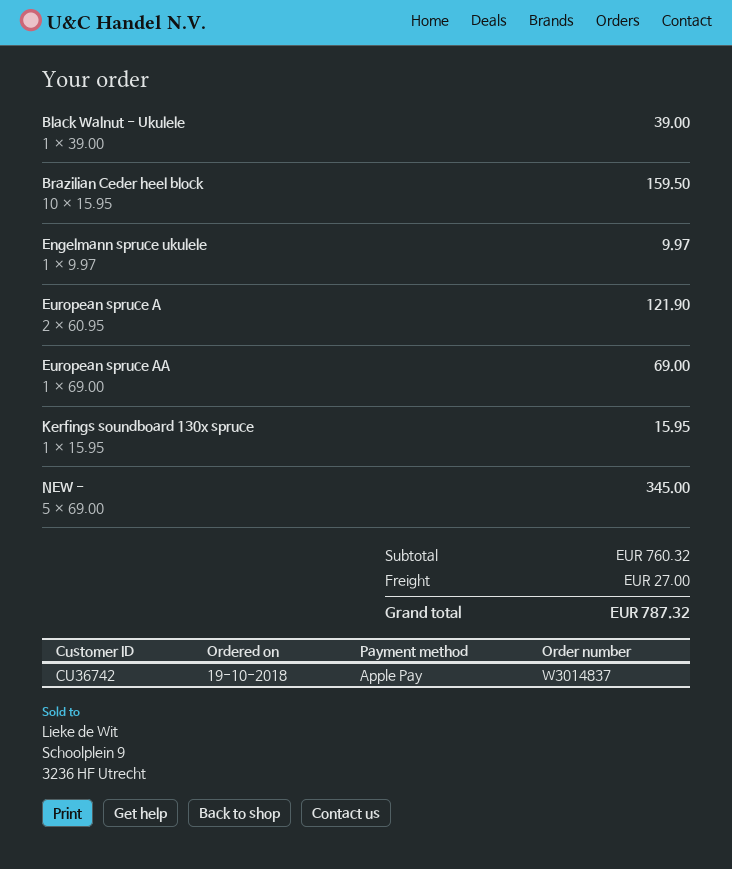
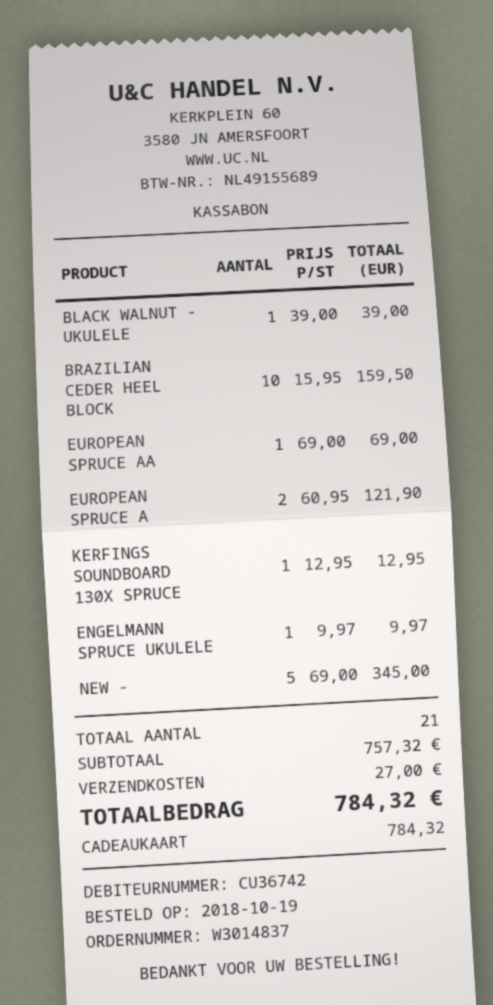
payment method: Apple Pay -> gift card
Kerfings soundboard 130x spruce: 1 x 15.95 = 15.95 -> 1 x 12.95 = 12.95
subtotal: 760.32 -> 757.32
total: 787.32 -> 784.32

